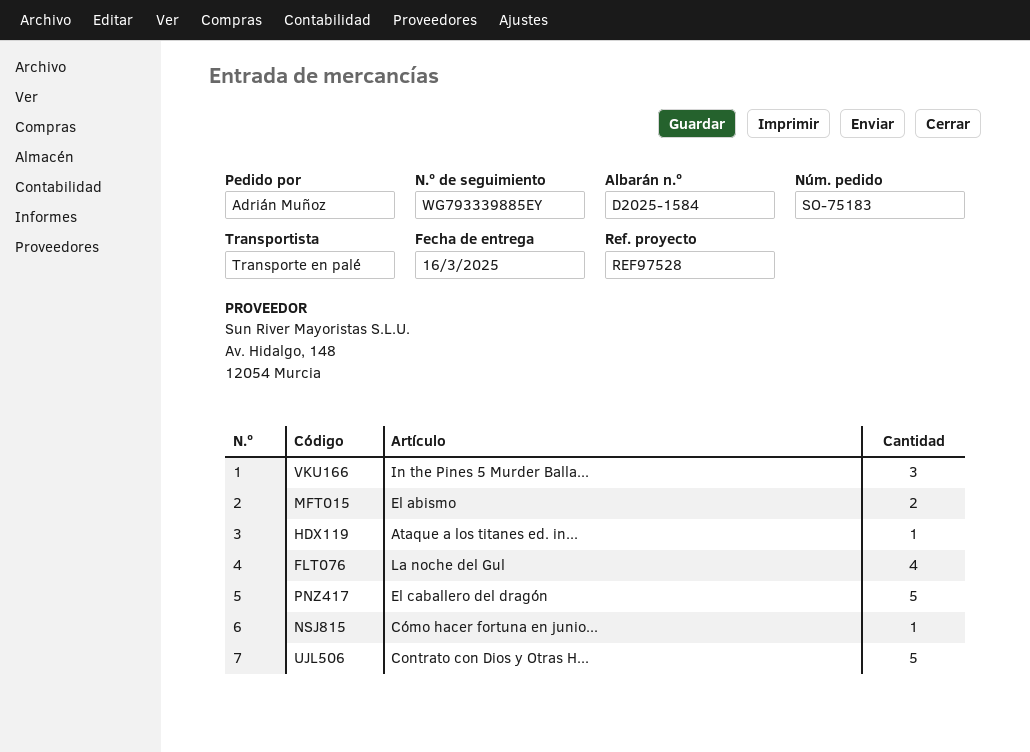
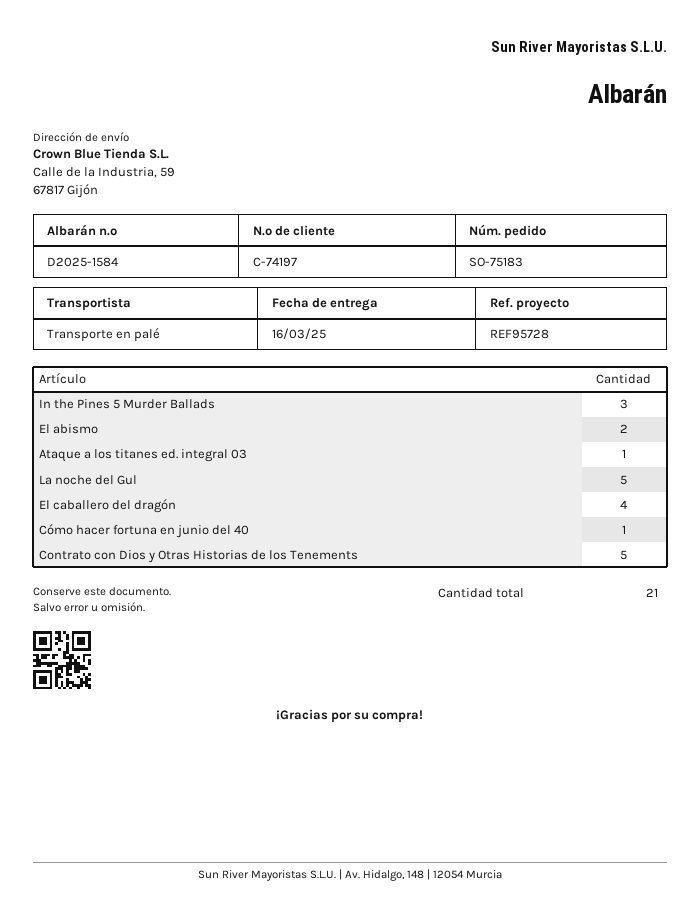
reference: REF97528 -> REF95728
La noche del Gul: 4 -> 5
El caballero del dragón: 5 -> 4

